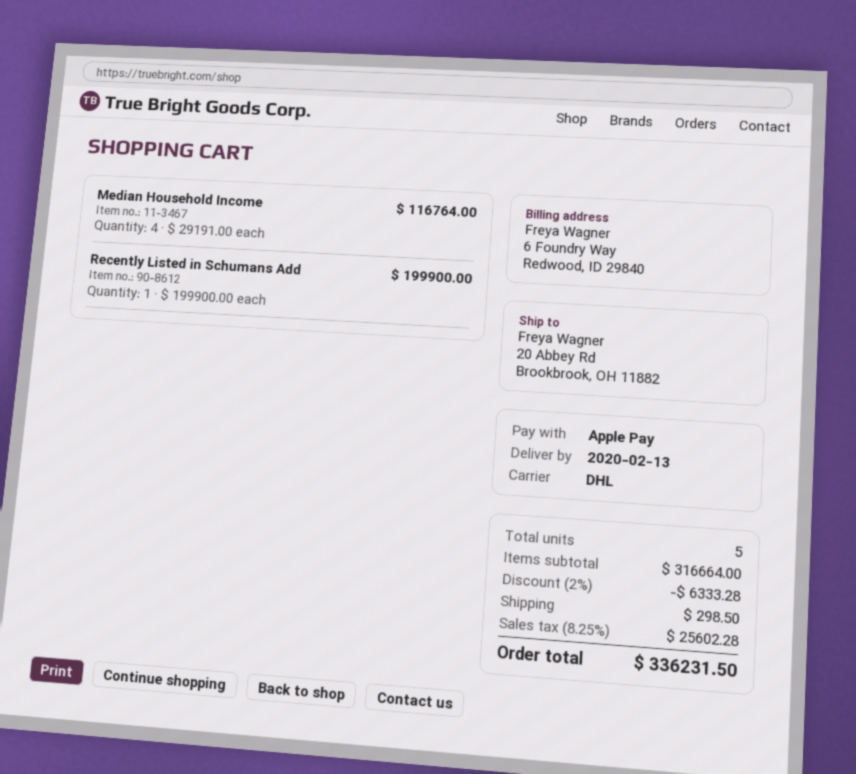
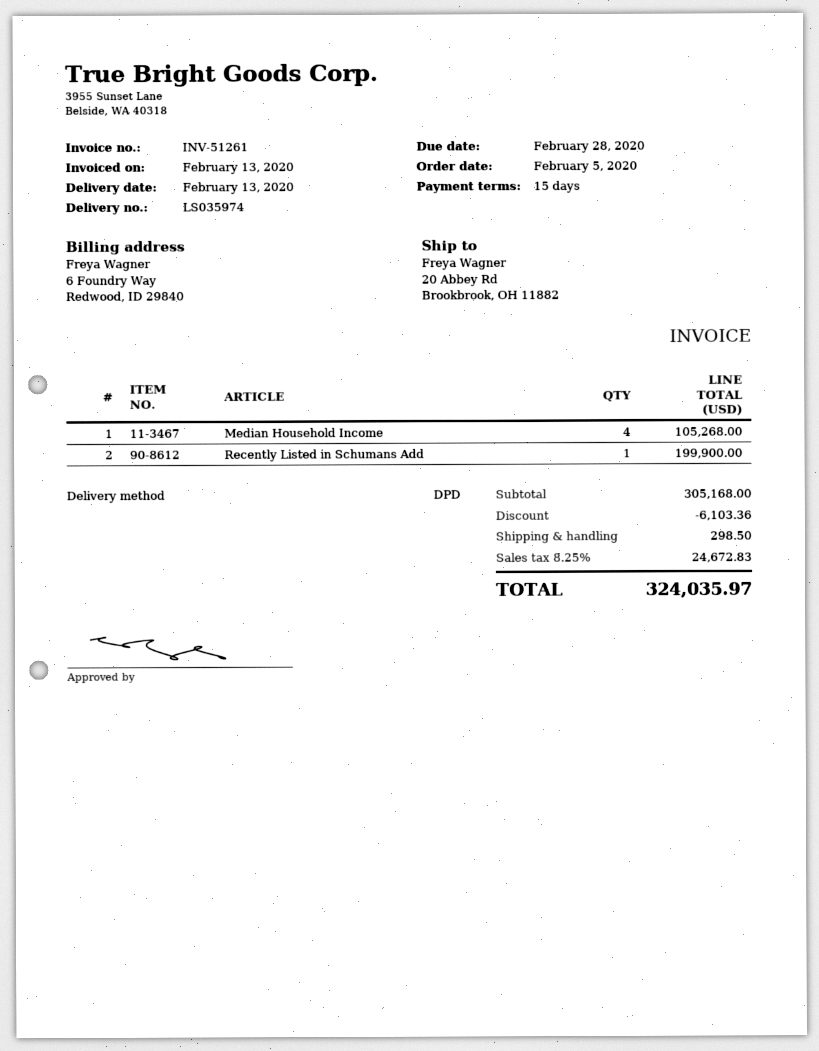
shipping method: DHL -> DPD
Median Household Income: 4 for 116764.00 -> 4 for 105268.00
subtotal: 316664.00 -> 305168.00
discount: 6333.28 -> 6103.36
tax: 8.25% = 25602.28 -> 8.25% = 24672.83
total: 336231.50 -> 324035.97

